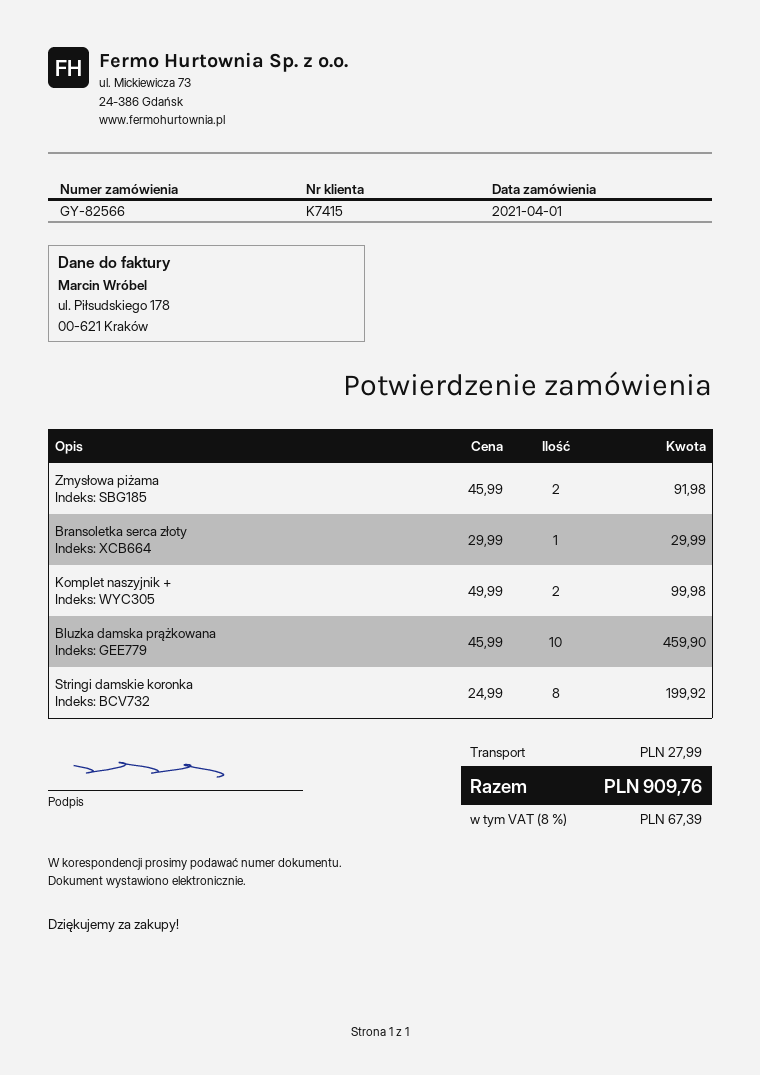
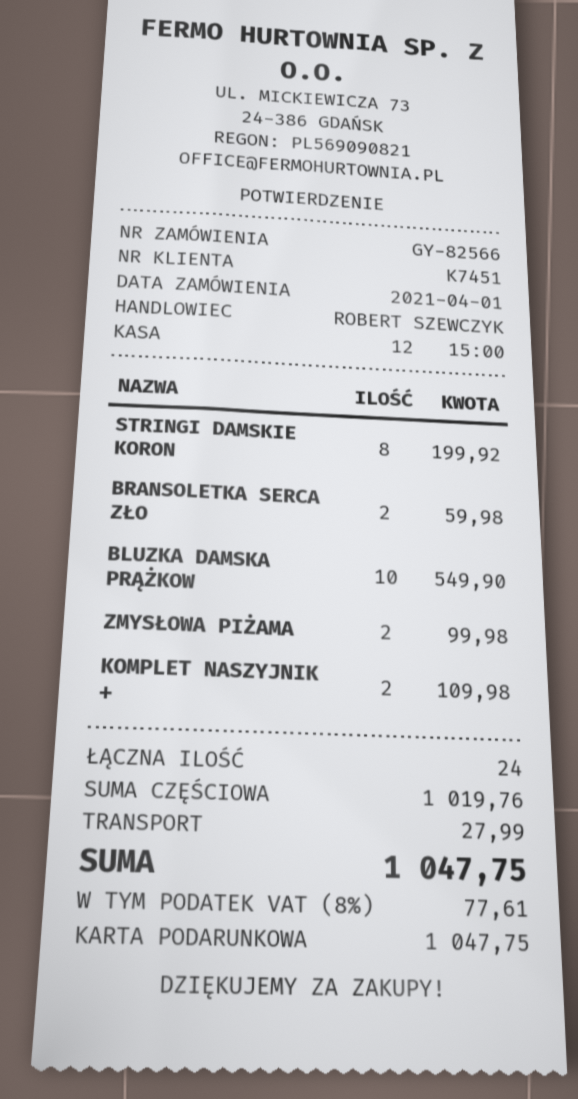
customer number: K7415 -> K7451
Zmysłowa piżama: 2 for 91.98 -> 2 for 99.98
Bransoletka serca złoty: 1 for 29.99 -> 2 for 59.98
Komplet naszyjnik +: 2 for 99.98 -> 2 for 109.98
Bluzka damska prążkowana: 10 for 459.90 -> 10 for 549.90
tax: 8% = 67.39 -> 8% = 77.61
total: 909.76 -> 1047.75

